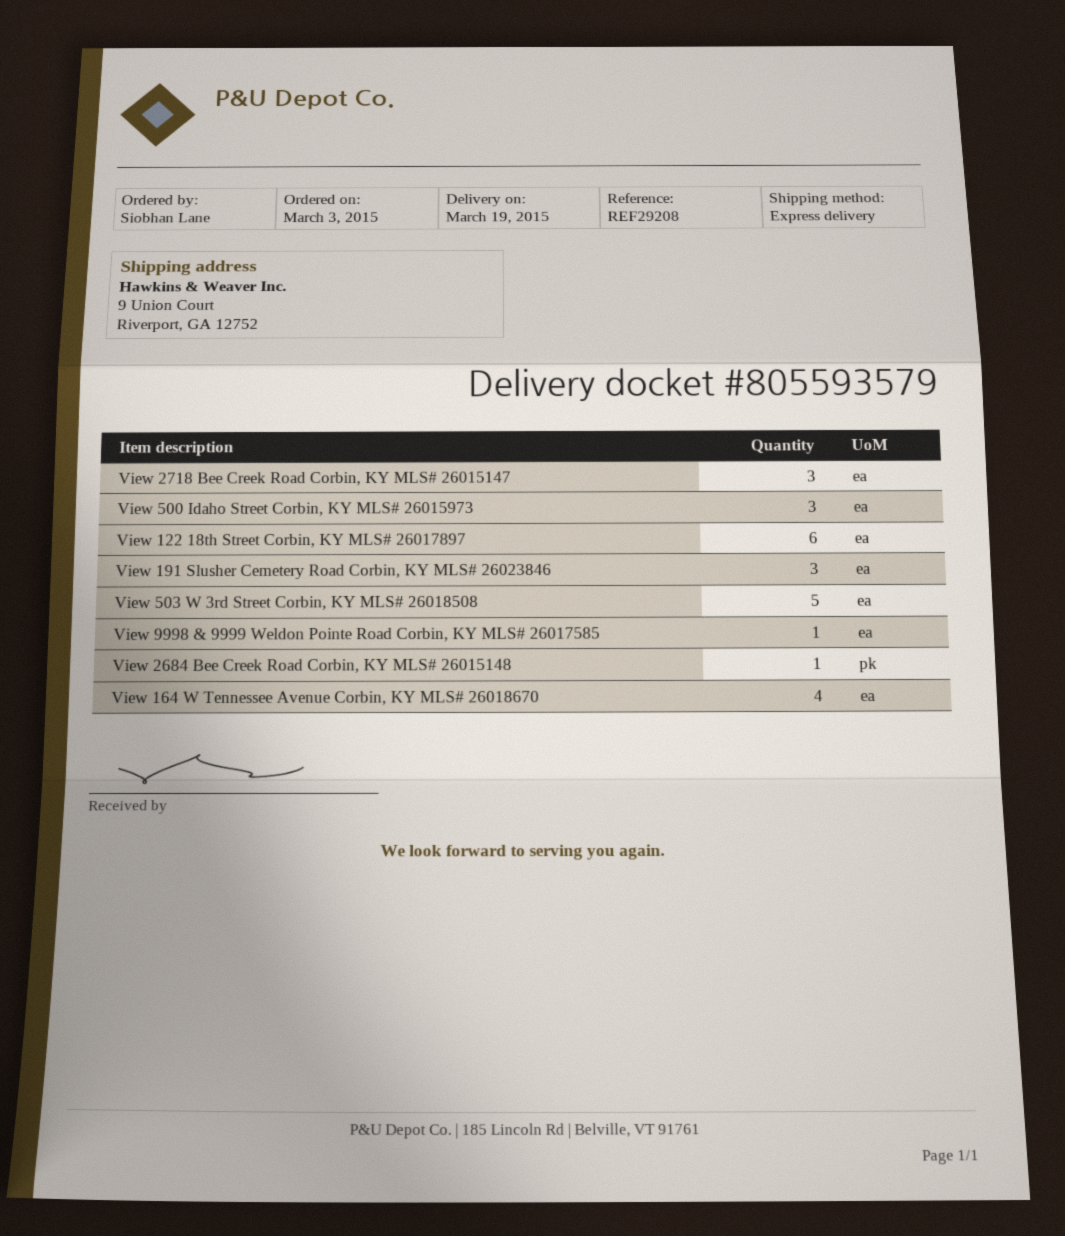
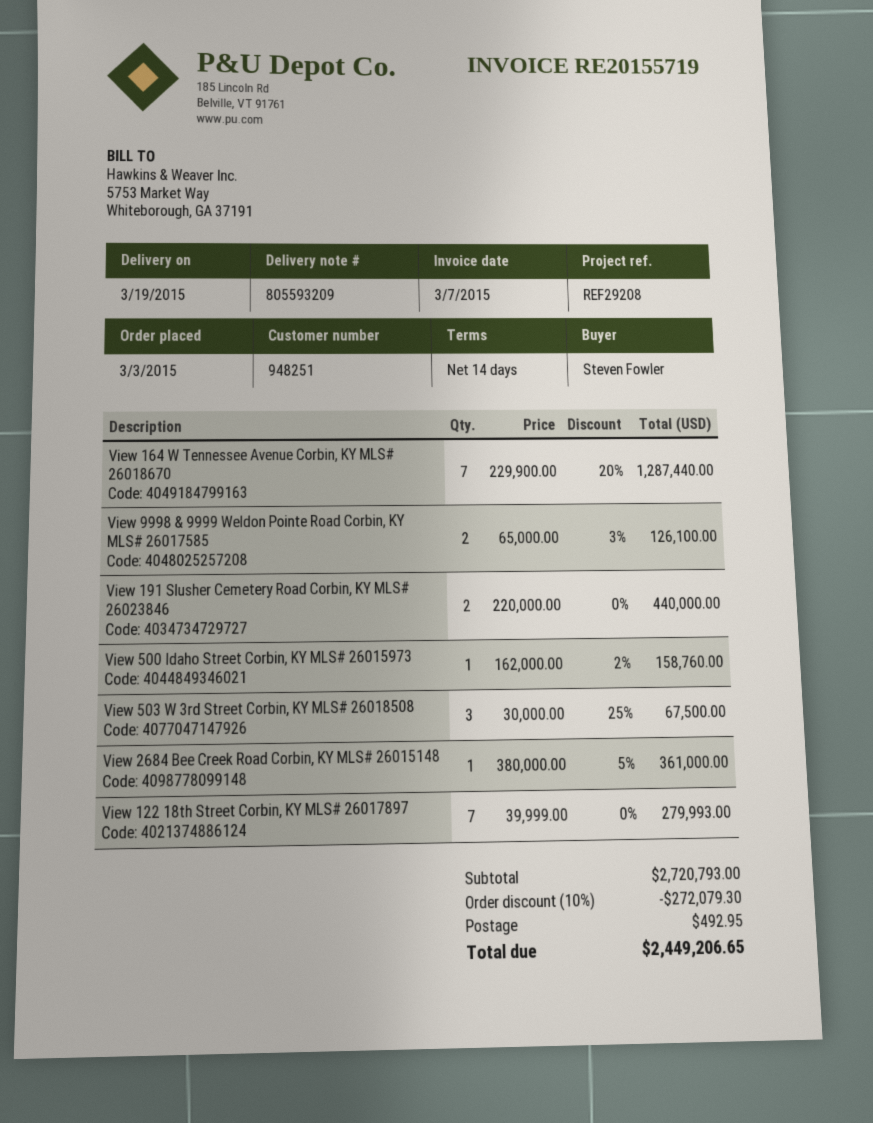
delivery note number: 805593579 -> 805593209
ordered by: Siobhan Lane -> Steven Fowler
View 2718 Bee Creek Road Corbin, KY MLS# 26015147: 3 -> none
View 500 Idaho Street Corbin, KY MLS# 26015973: 3 -> 1
View 122 18th Street Corbin, KY MLS# 26017897: 6 -> 7
View 191 Slusher Cemetery Road Corbin, KY MLS# 26023846: 3 -> 2
View 503 W 3rd Street Corbin, KY MLS# 26018508: 5 -> 3
View 9998 & 9999 Weldon Pointe Road Corbin, KY MLS# 26017585: 1 -> 2
View 164 W Tennessee Avenue Corbin, KY MLS# 26018670: 4 -> 7

